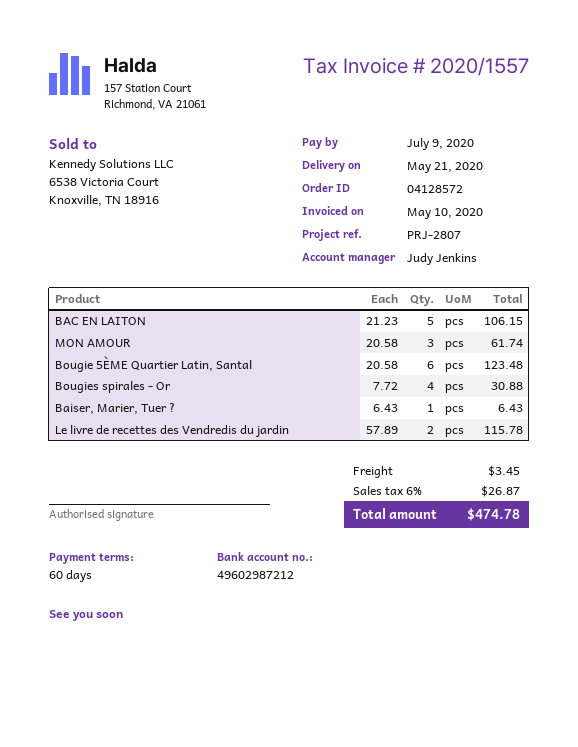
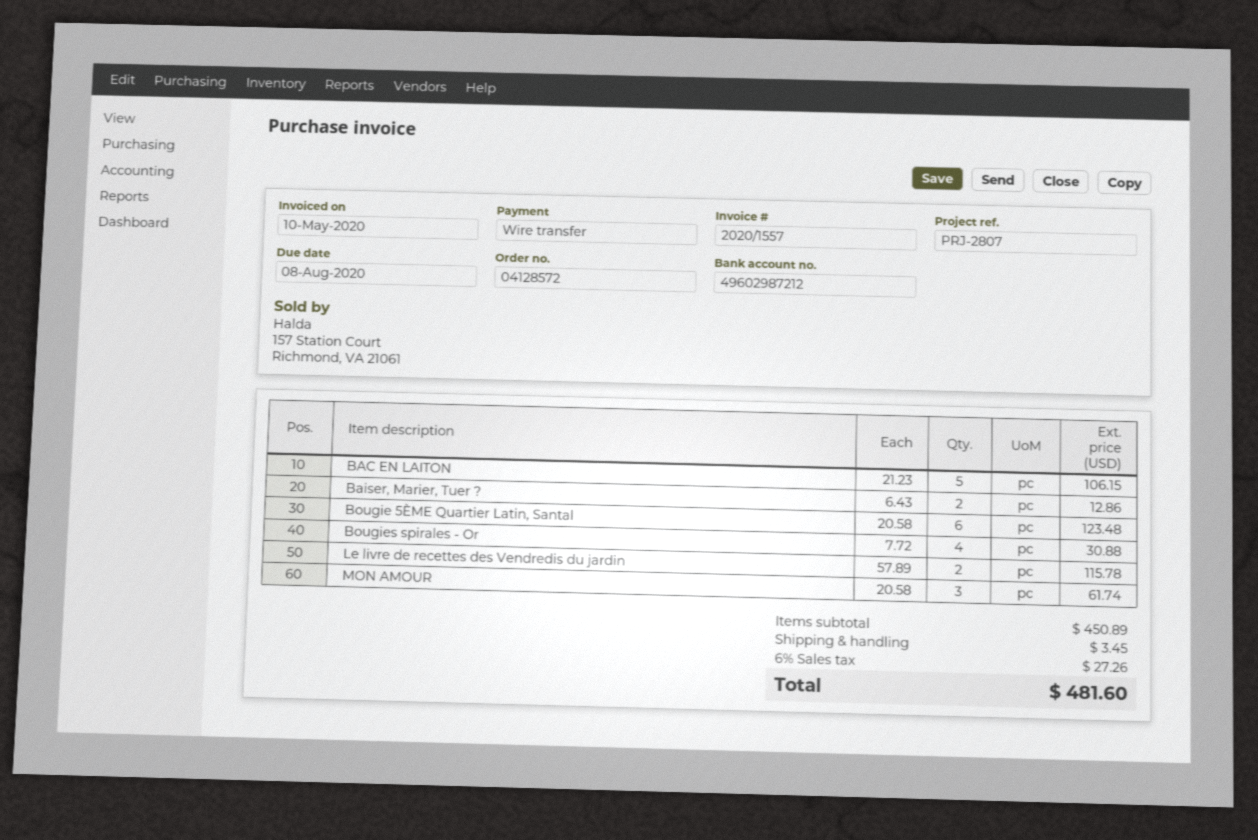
due date: 2020-07-09 -> 2020-08-08
Baiser, Marier, Tuer ?: 1 x 6.43 = 6.43 -> 2 x 6.43 = 12.86
tax: 6% = 26.87 -> 6% = 27.26
total: 474.78 -> 481.60

